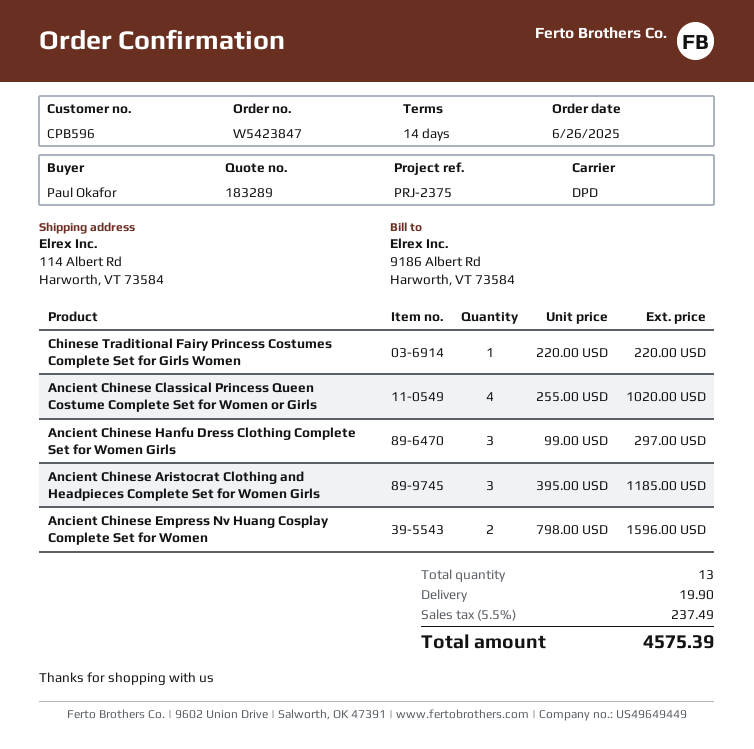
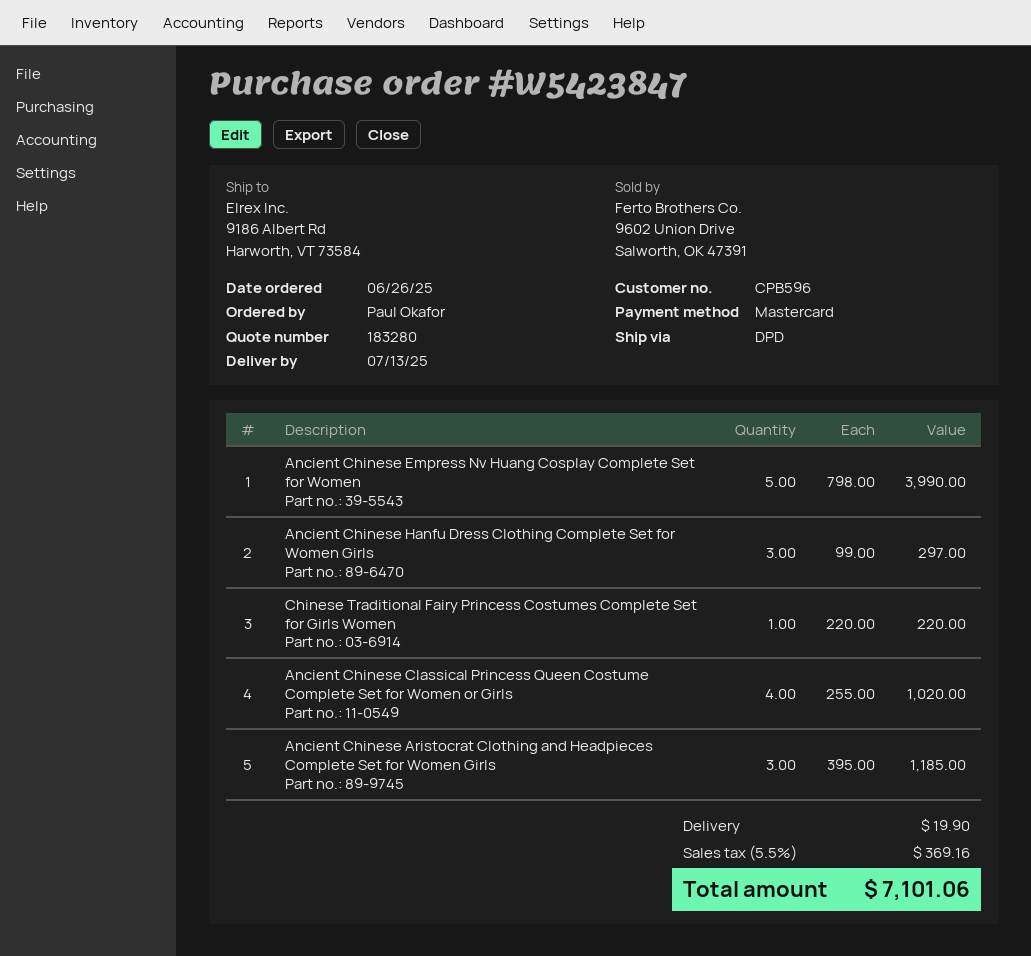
quote number: 183289 -> 183280
ship to: 114 Albert Rd, Harworth, VT 73584 -> 9186 Albert Rd, Harworth, VT 73584
Ancient Chinese Empress Nv Huang Cosplay Complete Set for Women: 2 x 798.00 = 1596.00 -> 5 x 798.00 = 3990.00
tax: 5.5% = 237.49 -> 5.5% = 369.16
total: 4575.39 -> 7101.06

